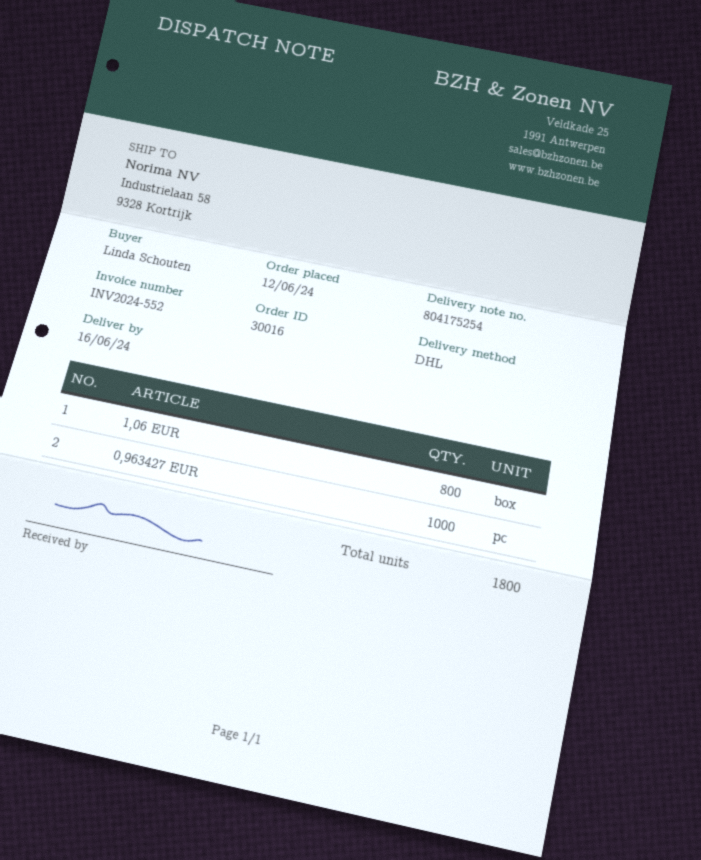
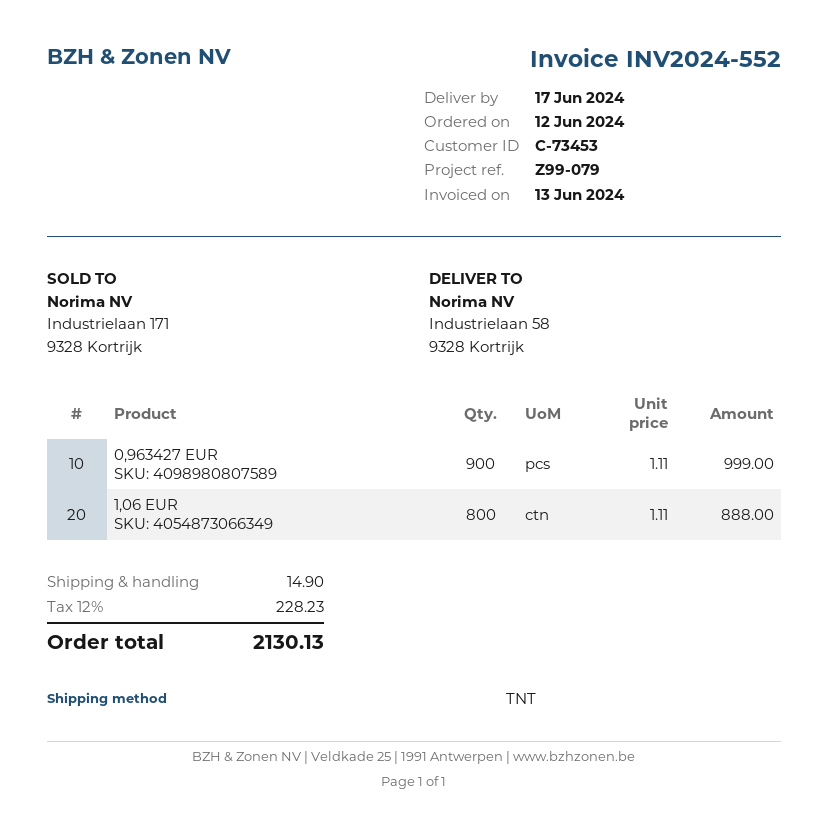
delivery date: 2024-06-16 -> 2024-06-17
shipping method: DHL -> TNT
0,963427 EUR: 1000 -> 900

